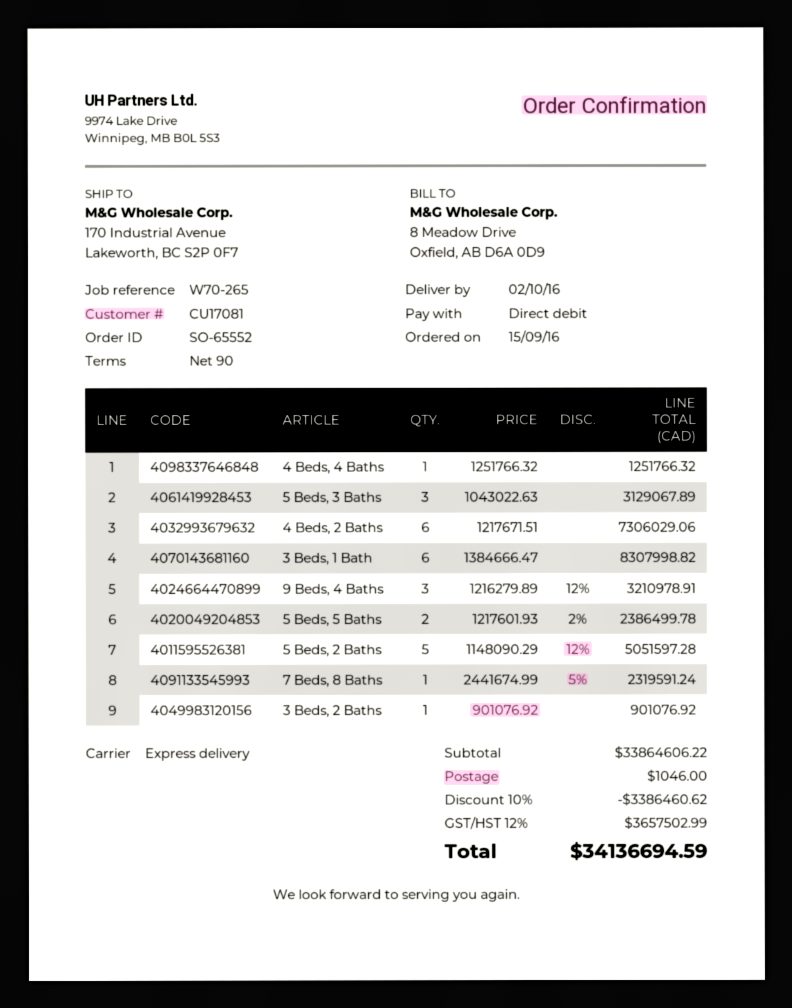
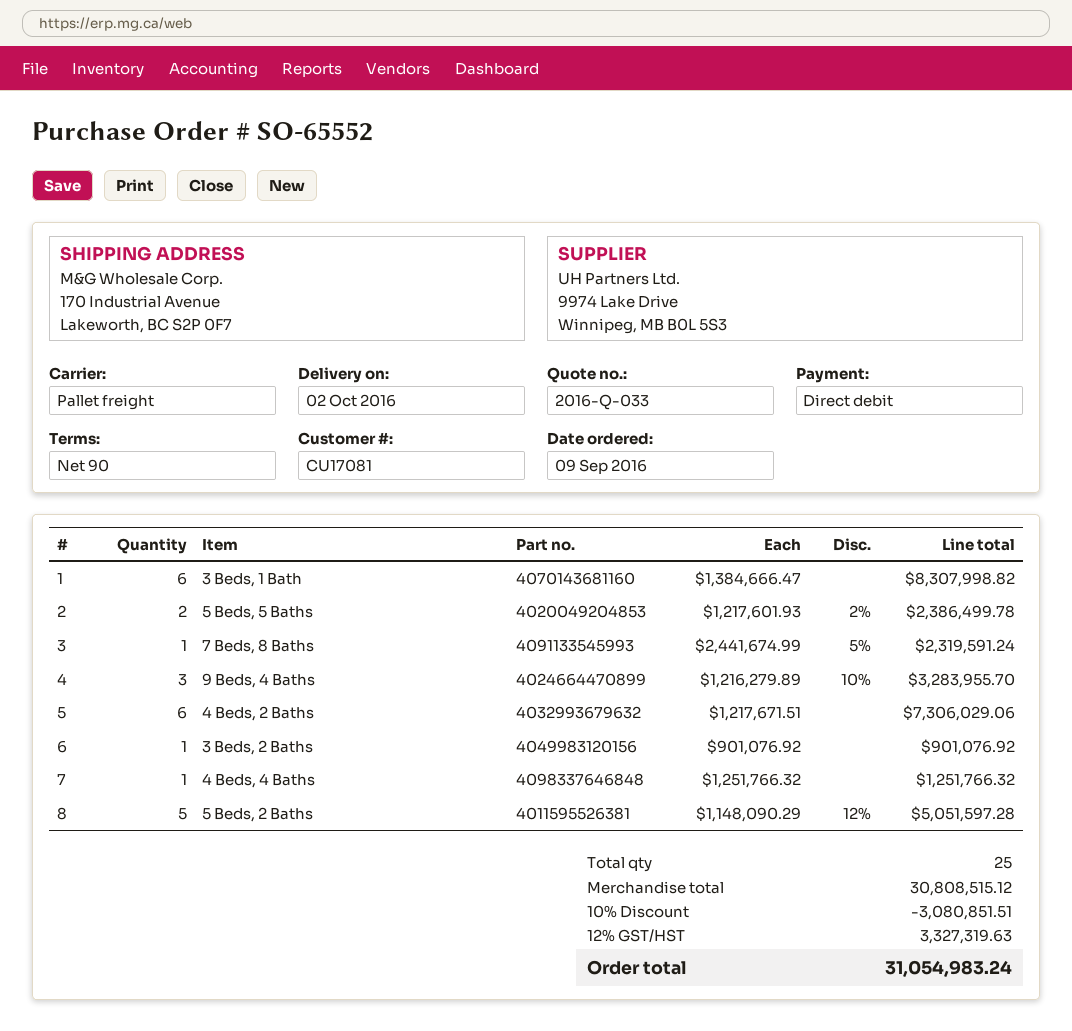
order date: 2016-09-15 -> 2016-09-09
shipping method: express -> pallet freight
5 Beds, 3 Baths: 3 x 1043022.63 = 3129067.89 -> none
9 Beds, 4 Baths: 3 x 1216279.89 - 12% = 3210978.91 -> 3 x 1216279.89 - 10% = 3283955.70
subtotal: 33864606.22 -> 30808515.12
discount: 10% = 3386460.62 -> 10% = 3080851.51
shipping: 1046.00 -> none
tax: 12% = 3657502.99 -> 12% = 3327319.63
total: 34136694.59 -> 31054983.24

